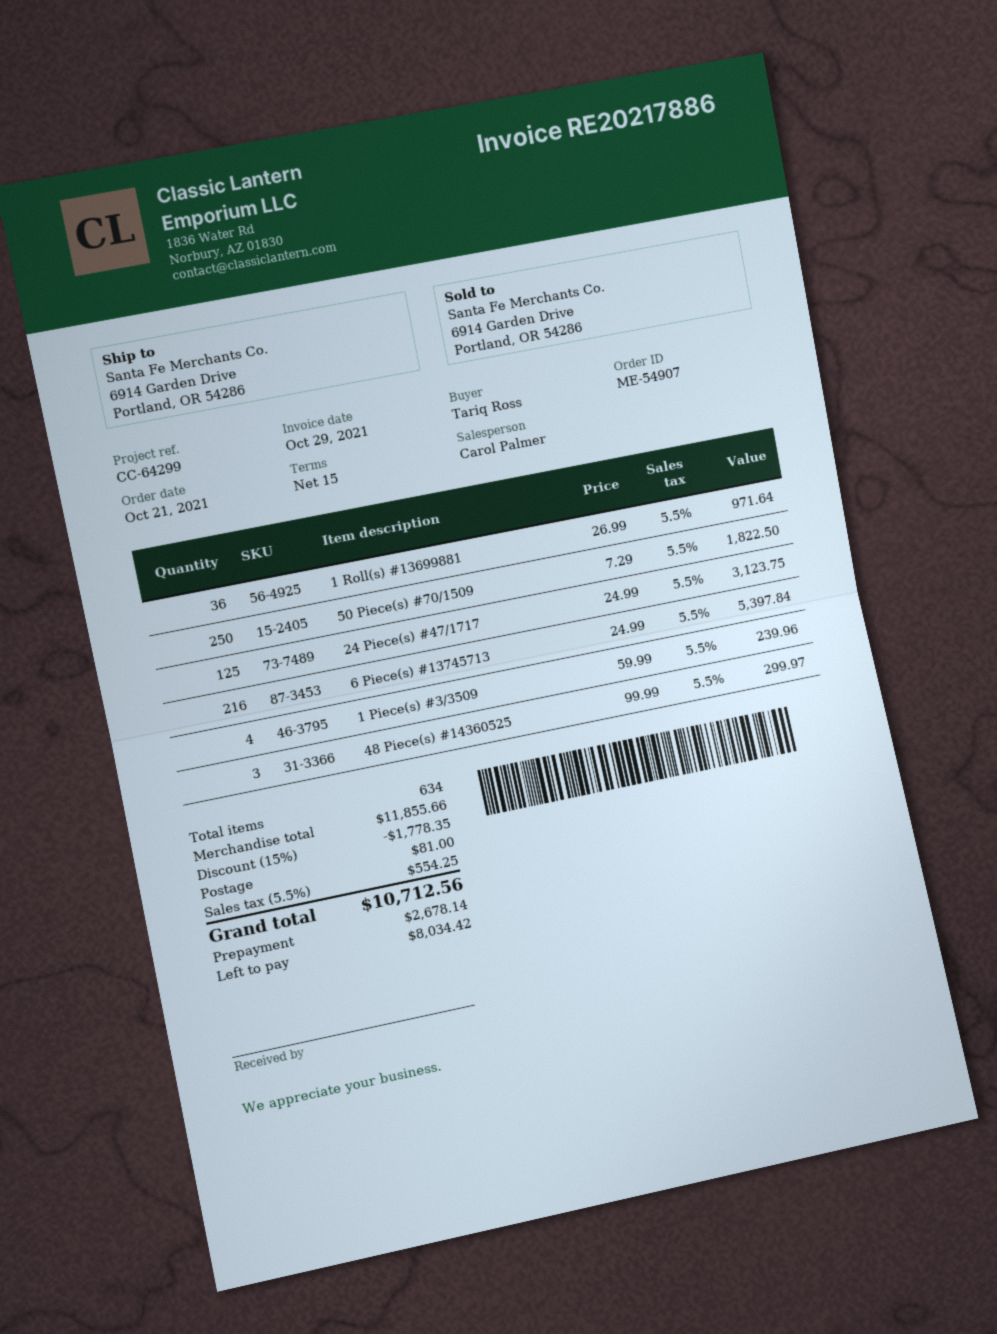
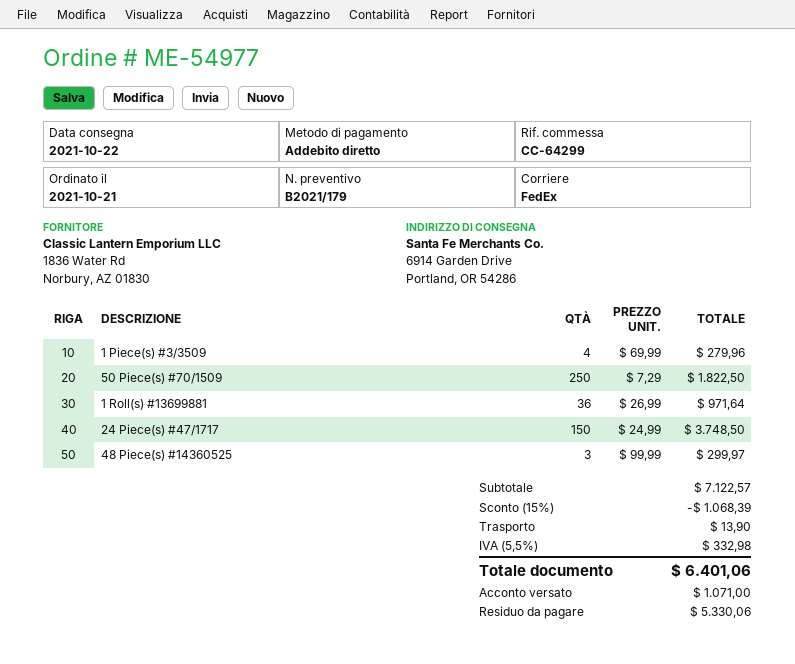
order number: ME-54907 -> ME-54977
24 Piece(s) #47/1717: 125 x 24.99 = 3123.75 -> 150 x 24.99 = 3748.50
6 Piece(s) #13745713: 216 x 24.99 = 5397.84 -> none
1 Piece(s) #3/3509: 4 x 59.99 = 239.96 -> 4 x 69.99 = 279.96
subtotal: 11855.66 -> 7122.57
discount: 15% = 1778.35 -> 15% = 1068.39
shipping: 81.00 -> 13.90
tax: 5.5% = 554.25 -> 5.5% = 332.98
total: 10712.56 -> 6401.06
deposit: 2678.14 -> 1071.00
balance: 8034.42 -> 5330.06

